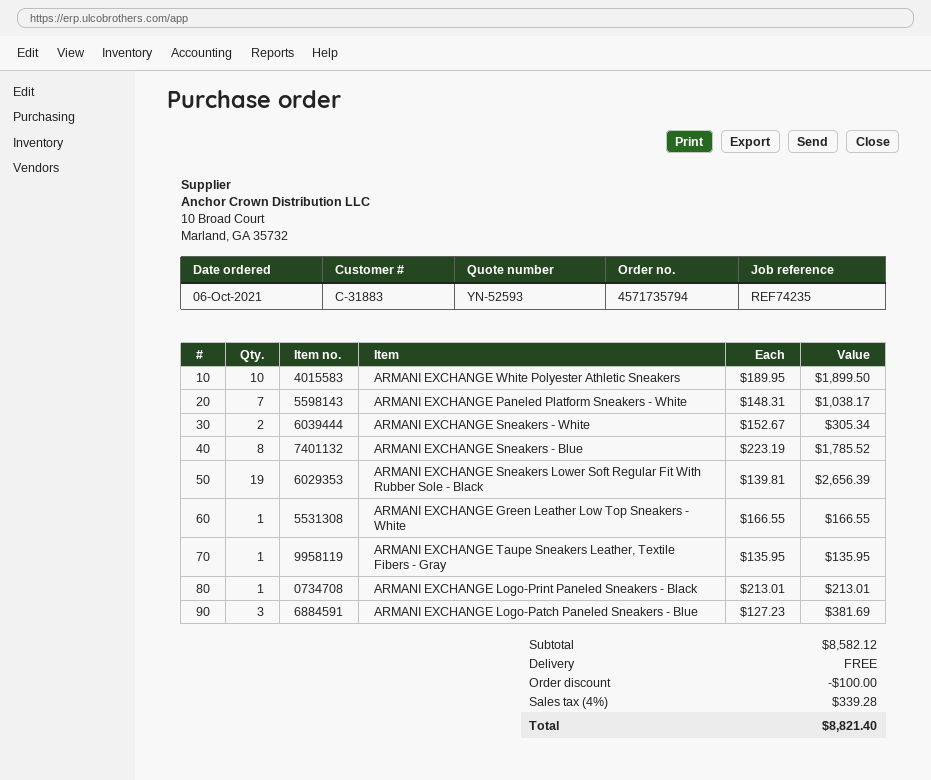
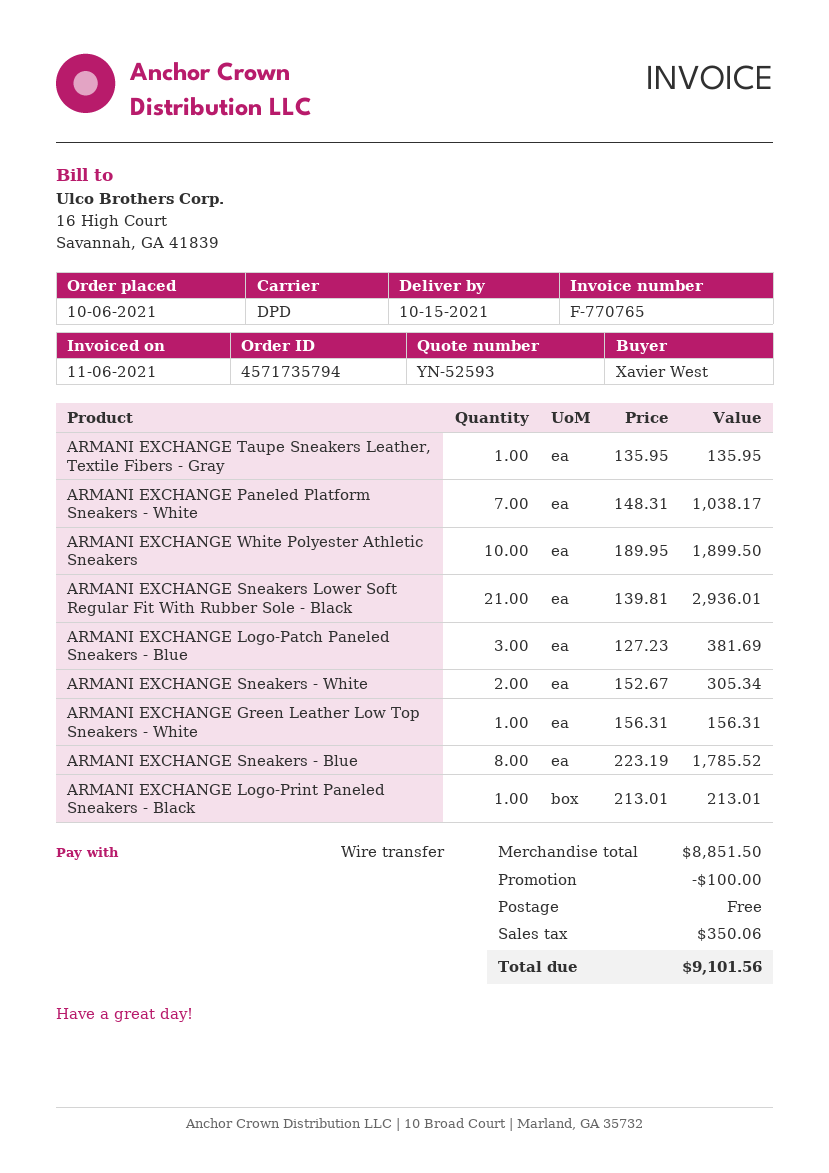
ARMANI EXCHANGE Sneakers Lower Soft Regular Fit With Rubber Sole - Black: 19 x 139.81 = 2656.39 -> 21 x 139.81 = 2936.01
ARMANI EXCHANGE Green Leather Low Top Sneakers - White: 1 x 166.55 = 166.55 -> 1 x 156.31 = 156.31
subtotal: 8582.12 -> 8851.50
tax: 339.28 -> 350.06
total: 8821.40 -> 9101.56

